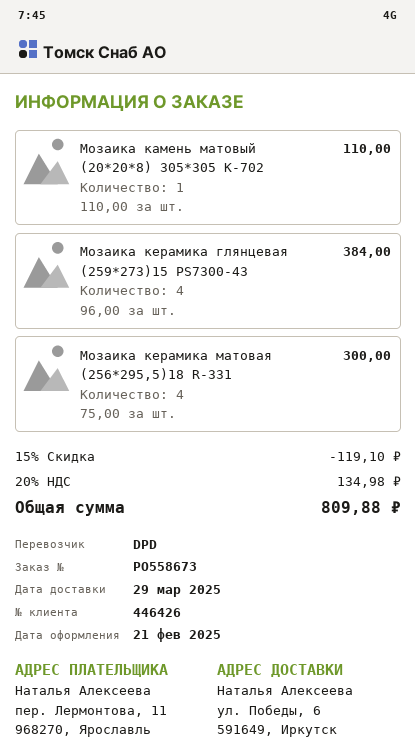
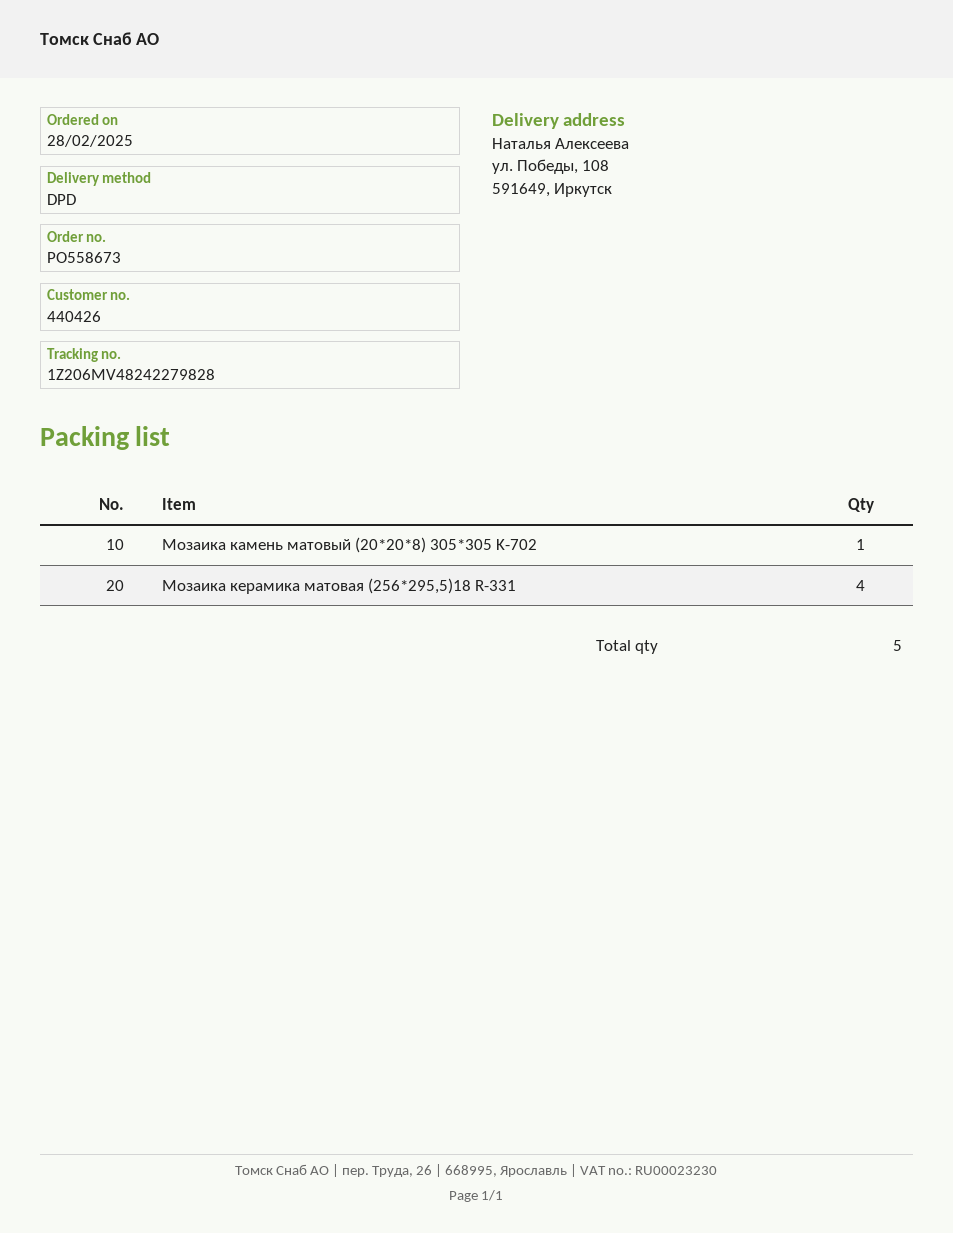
order date: 2025-02-21 -> 2025-02-28
customer number: 446426 -> 440426
ship to: ул. Победы, 6, 591649, Иркутск -> ул. Победы, 108, 591649, Иркутск
Мозаика керамика глянцевая (259*273)15 PS7300-43: 4 -> none

